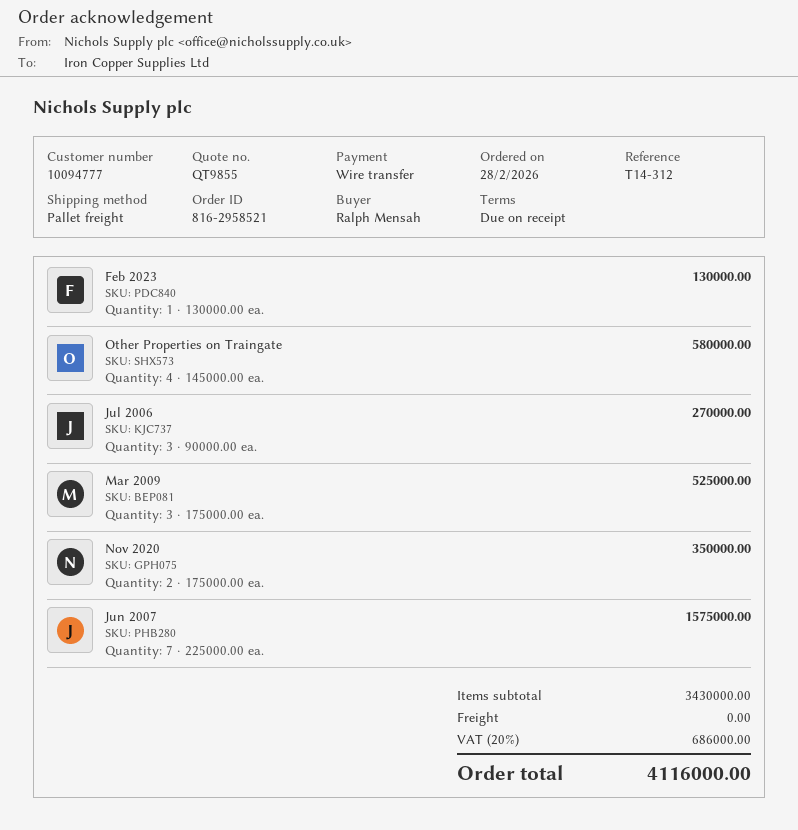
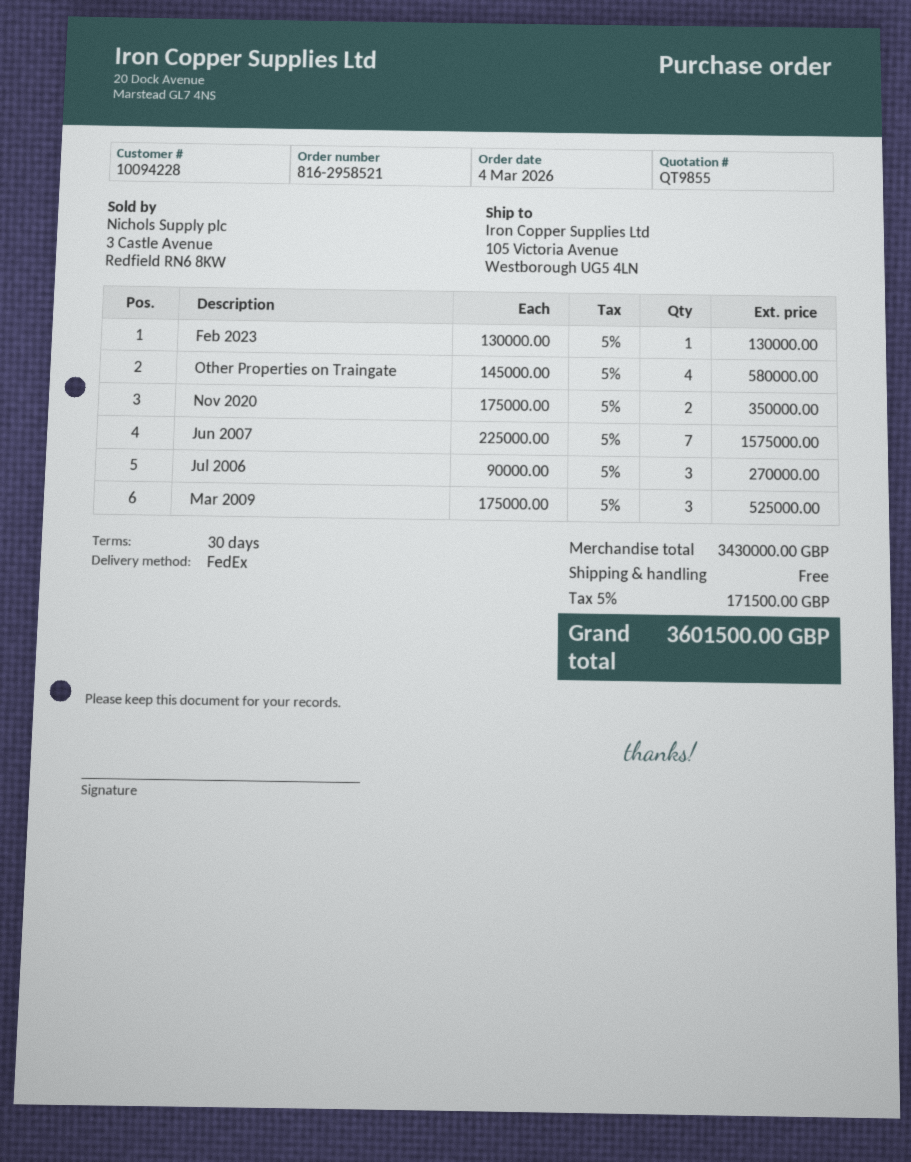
order date: 2026-02-28 -> 2026-03-04
payment terms: on receipt -> 30 days
customer number: 10094777 -> 10094228
shipping method: pallet freight -> FedEx
tax: 20% = 686000.00 -> 5% = 171500.00
total: 4116000.00 -> 3601500.00

